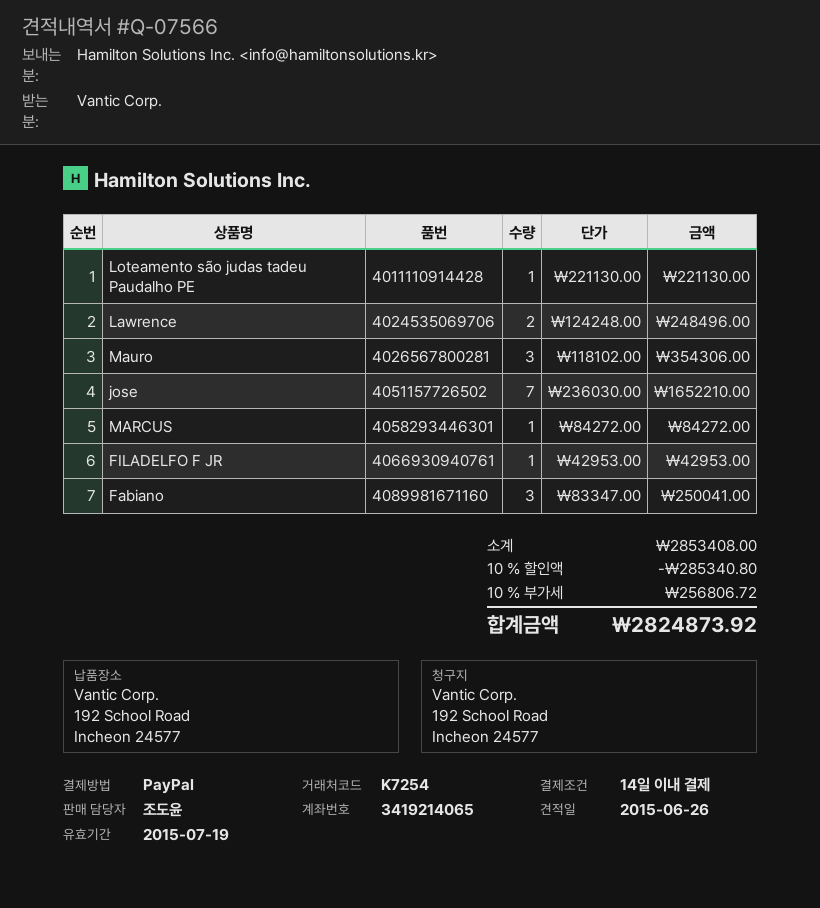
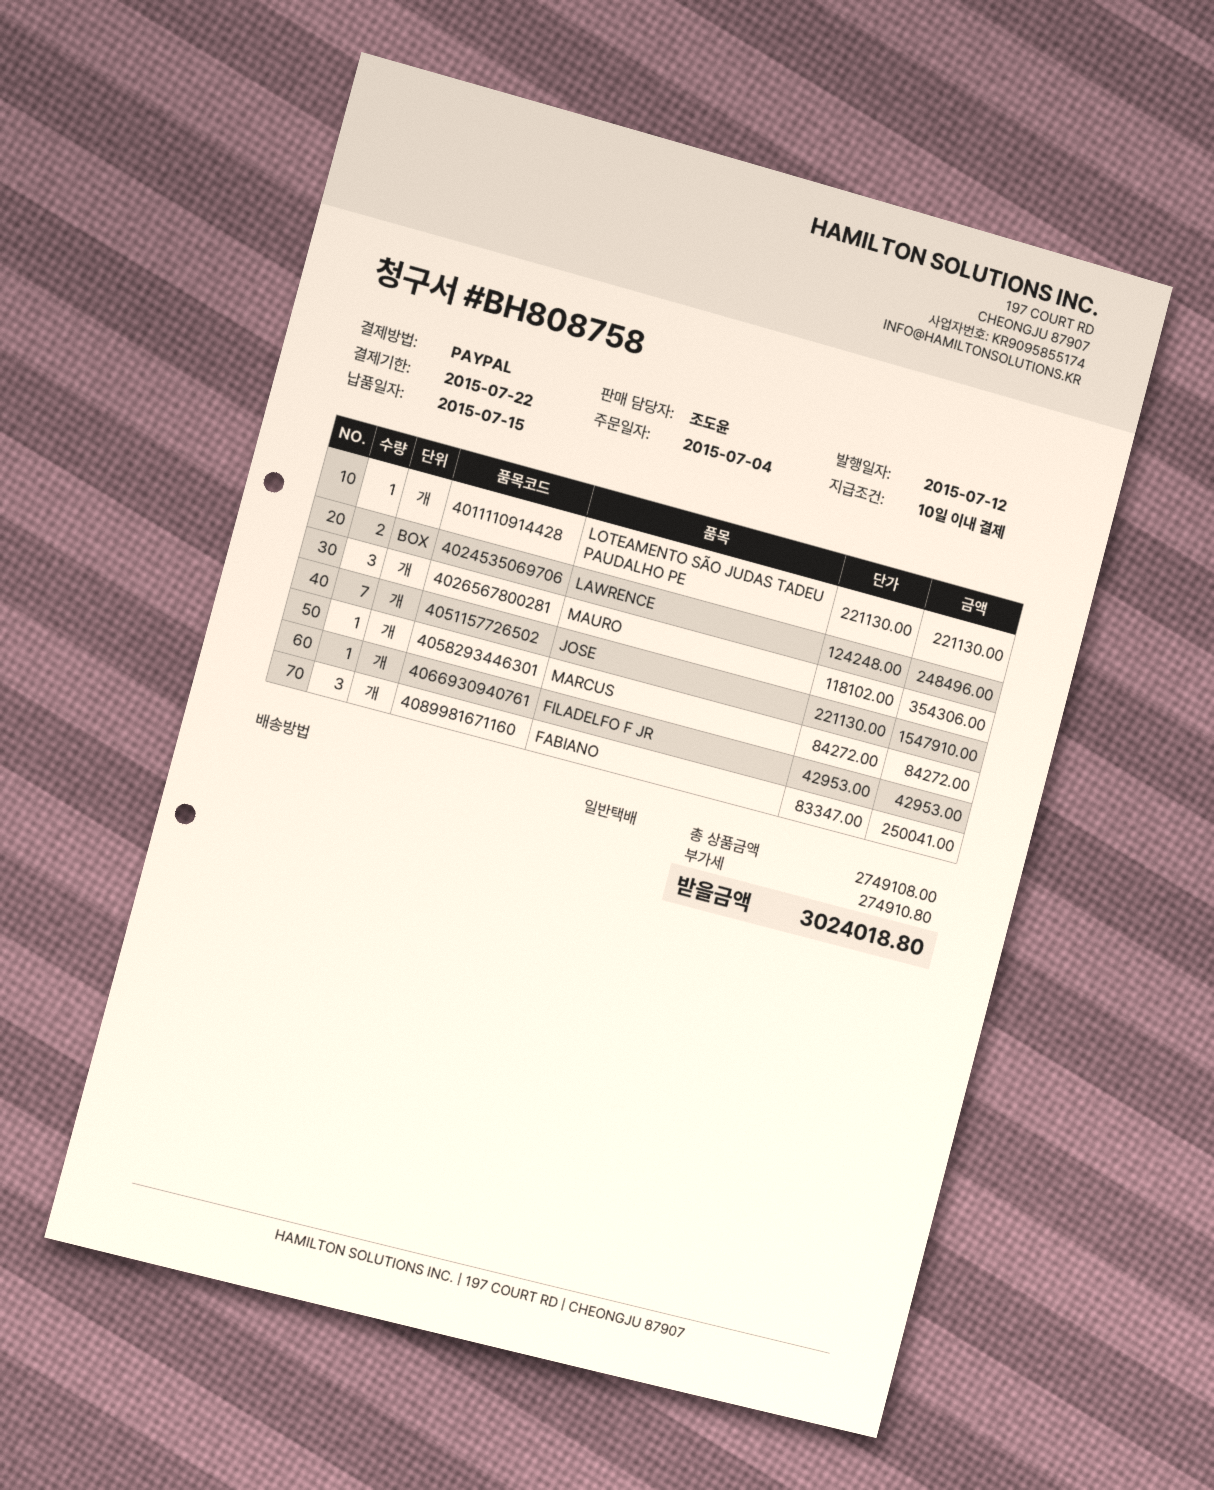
payment terms: 14 days -> 10 days
jose: 7 x 236030.00 = 1652210.00 -> 7 x 221130.00 = 1547910.00
subtotal: 2853408.00 -> 2749108.00
discount: 10% = 285340.80 -> none
tax: 256806.72 -> 274910.80
total: 2824873.92 -> 3024018.80

